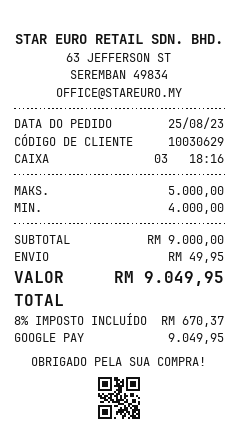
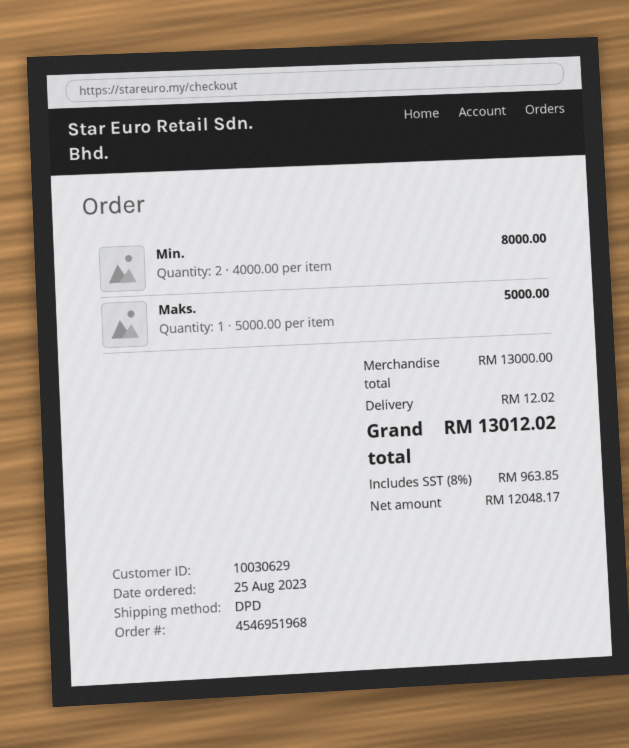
MIN.: 1 x 4000.00 = 4000.00 -> 2 x 4000.00 = 8000.00
subtotal: 9000.00 -> 13000.00
shipping: 49.95 -> 12.02
tax: 8% = 670.37 -> 8% = 963.85
total: 9049.95 -> 13012.02

